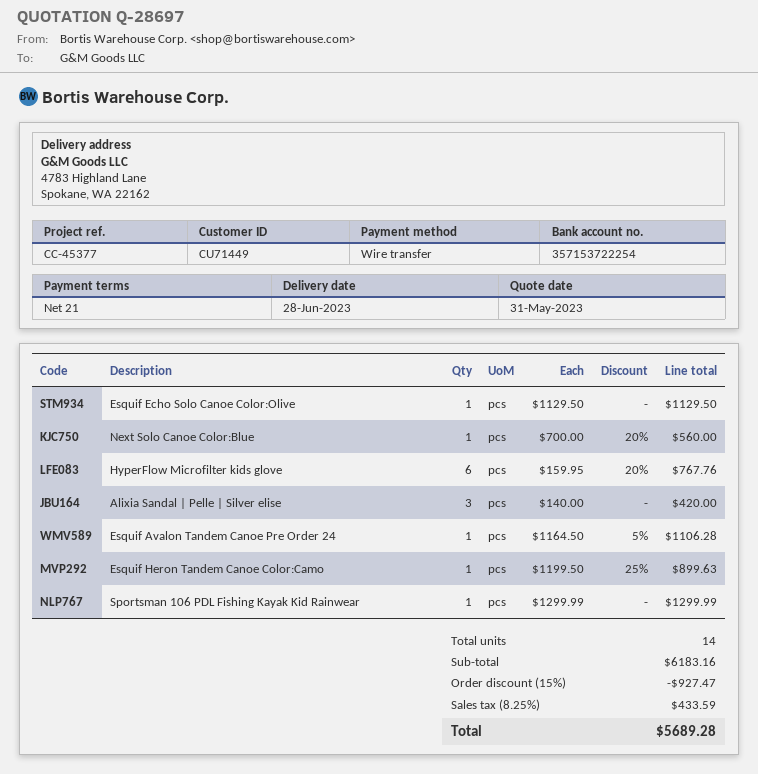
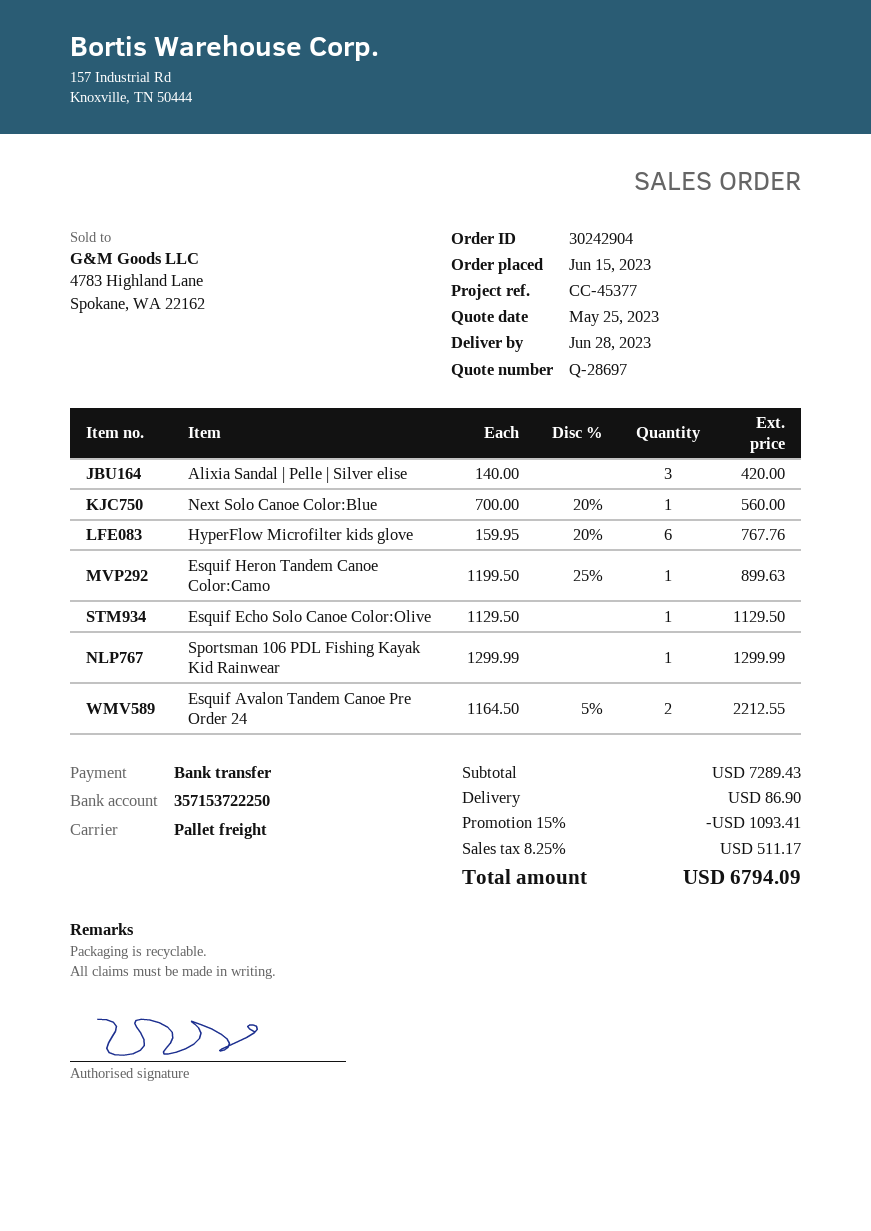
quote date: 2023-05-31 -> 2023-05-25
bank account: 357153722254 -> 357153722250
Esquif Avalon Tandem Canoe Pre Order 24: 1 x 1164.50 - 5% = 1106.28 -> 2 x 1164.50 - 5% = 2212.55
subtotal: 6183.16 -> 7289.43
discount: 15% = 927.47 -> 15% = 1093.41
shipping: none -> 86.90
tax: 8.25% = 433.59 -> 8.25% = 511.17
total: 5689.28 -> 6794.09

